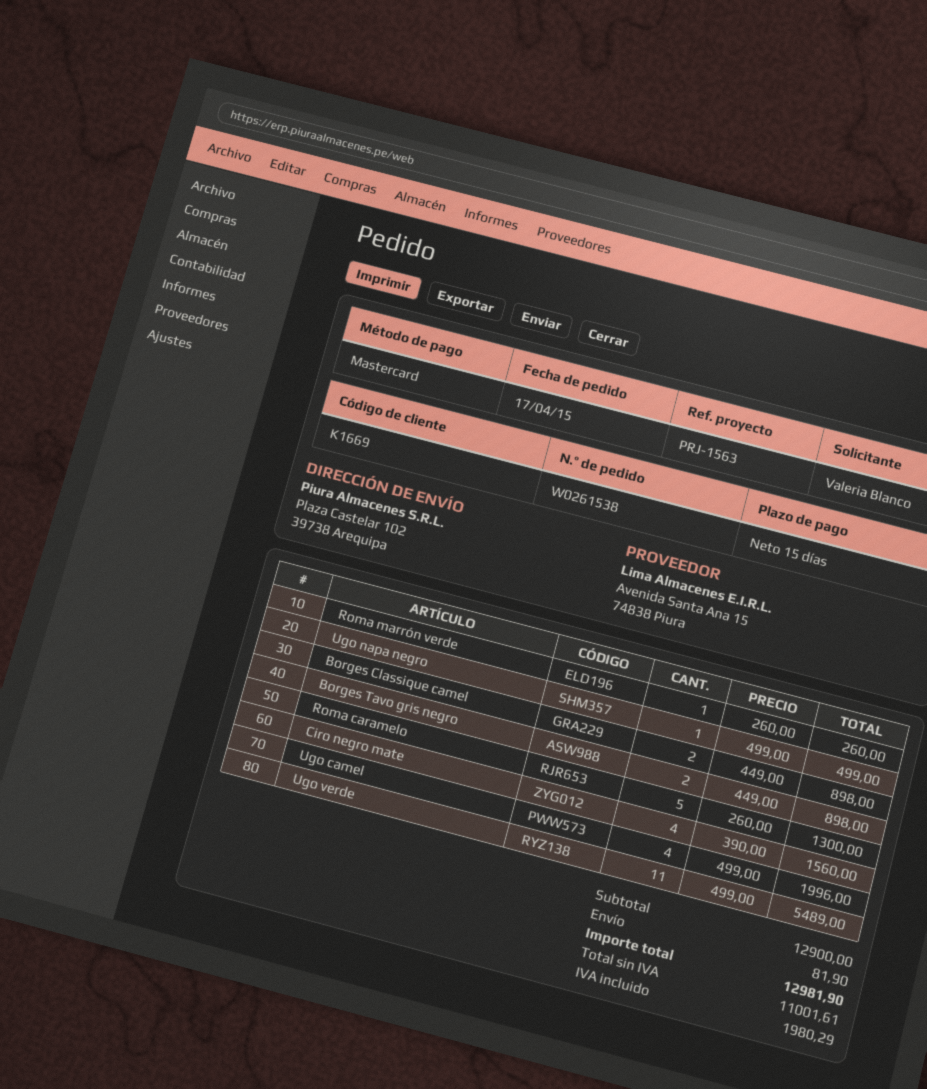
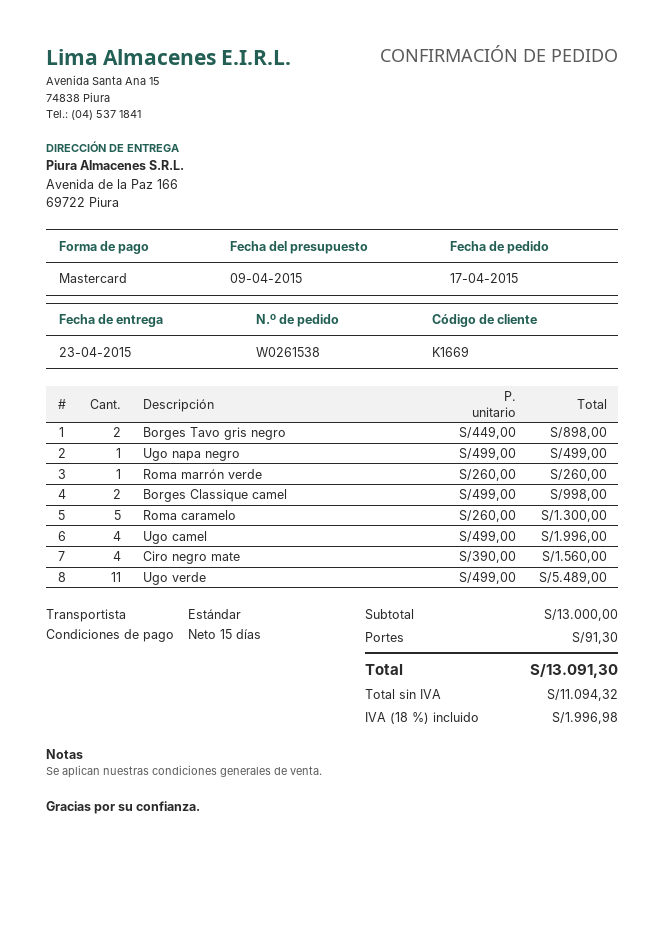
ship to: Plaza Castelar 102, 39738 Arequipa -> Avenida de la Paz 166, 69722 Piura
Borges Classique camel: 2 x 449.00 = 898.00 -> 2 x 499.00 = 998.00
subtotal: 12900.00 -> 13000.00
shipping: 81.90 -> 91.30
net: 11001.61 -> 11094.32
tax: 1980.29 -> 1996.98
total: 12981.90 -> 13091.30

